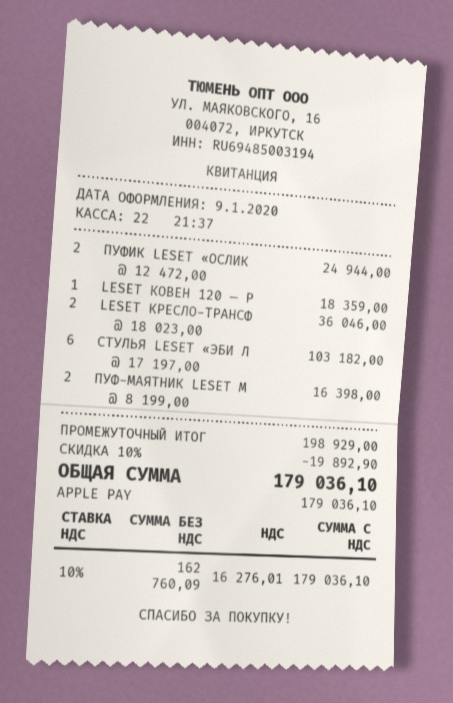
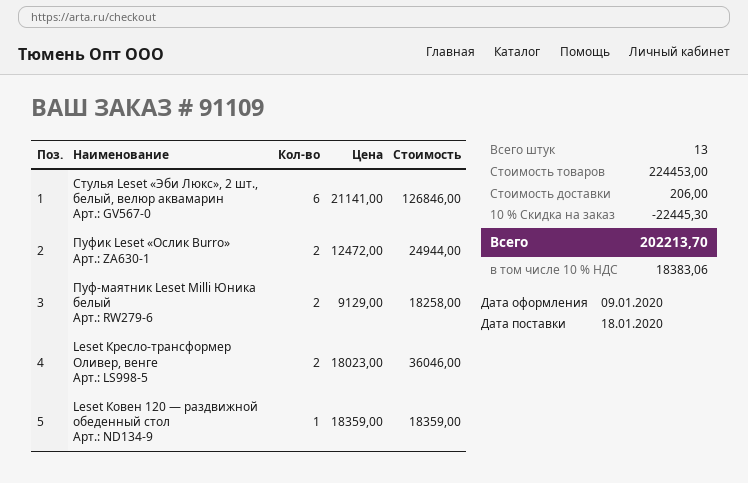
СТУЛЬЯ LESET «ЭБИ Л: 6 x 17197.00 = 103182.00 -> 6 x 21141.00 = 126846.00
ПУФ-МАЯТНИК LESET M: 2 x 8199.00 = 16398.00 -> 2 x 9129.00 = 18258.00
subtotal: 198929.00 -> 224453.00
discount: 10% = 19892.90 -> 10% = 22445.30
shipping: none -> 206.00
tax: 10% = 16276.01 -> 10% = 18383.06
total: 179036.10 -> 202213.70

